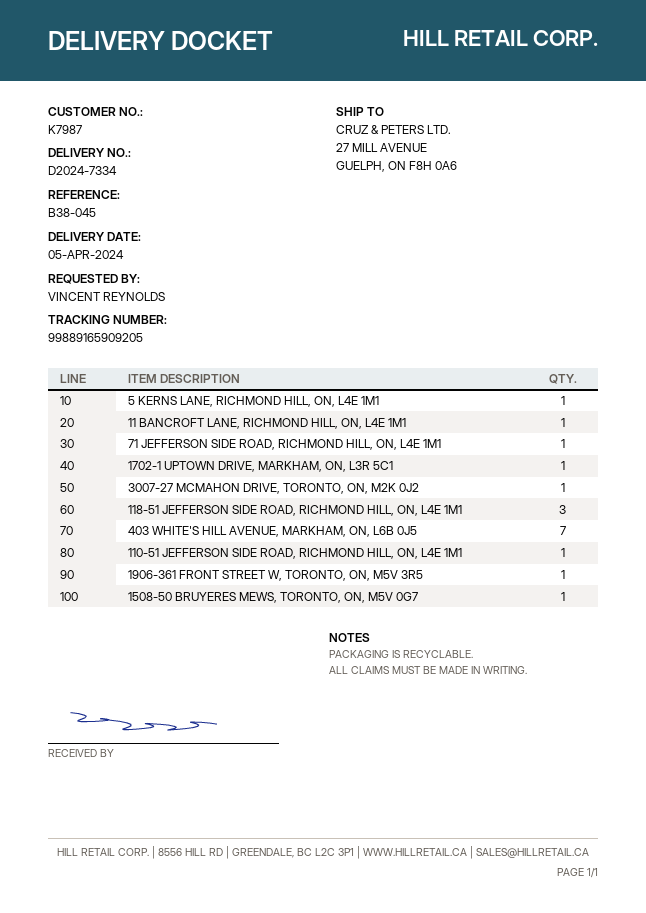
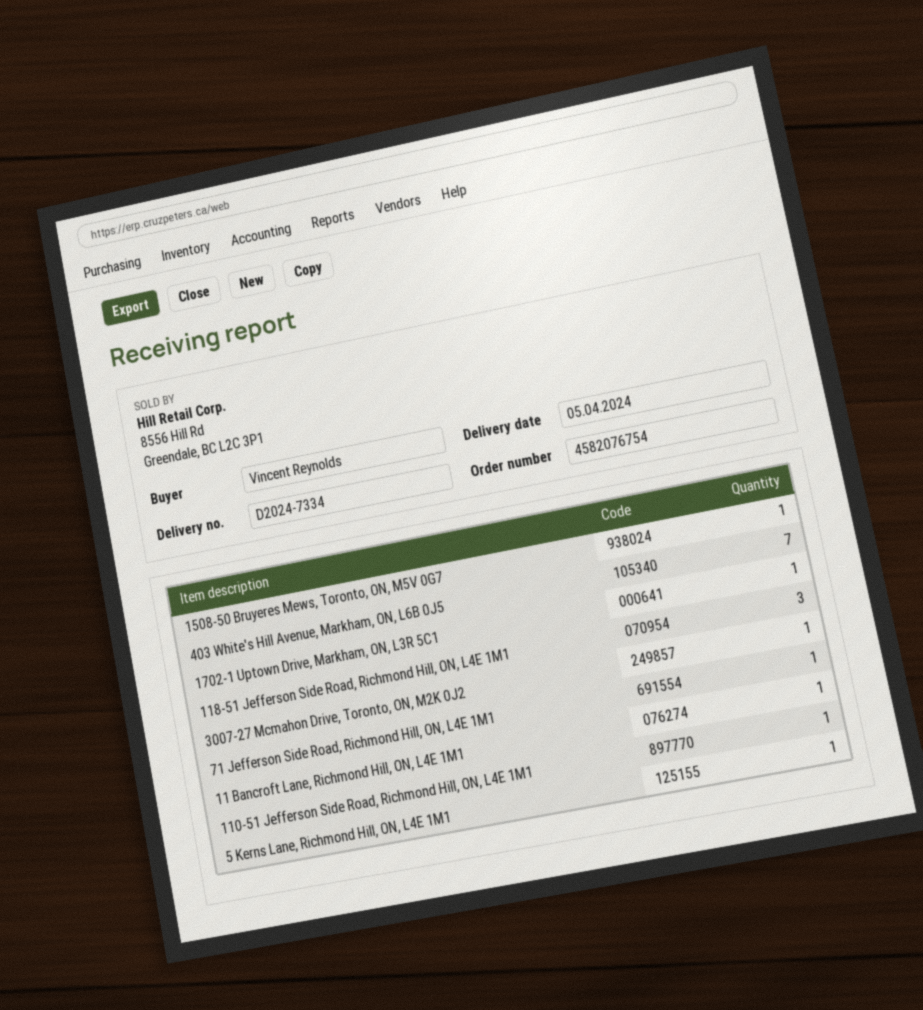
1906-361 FRONT STREET W, TORONTO, ON, M5V 3R5: 1 -> none

